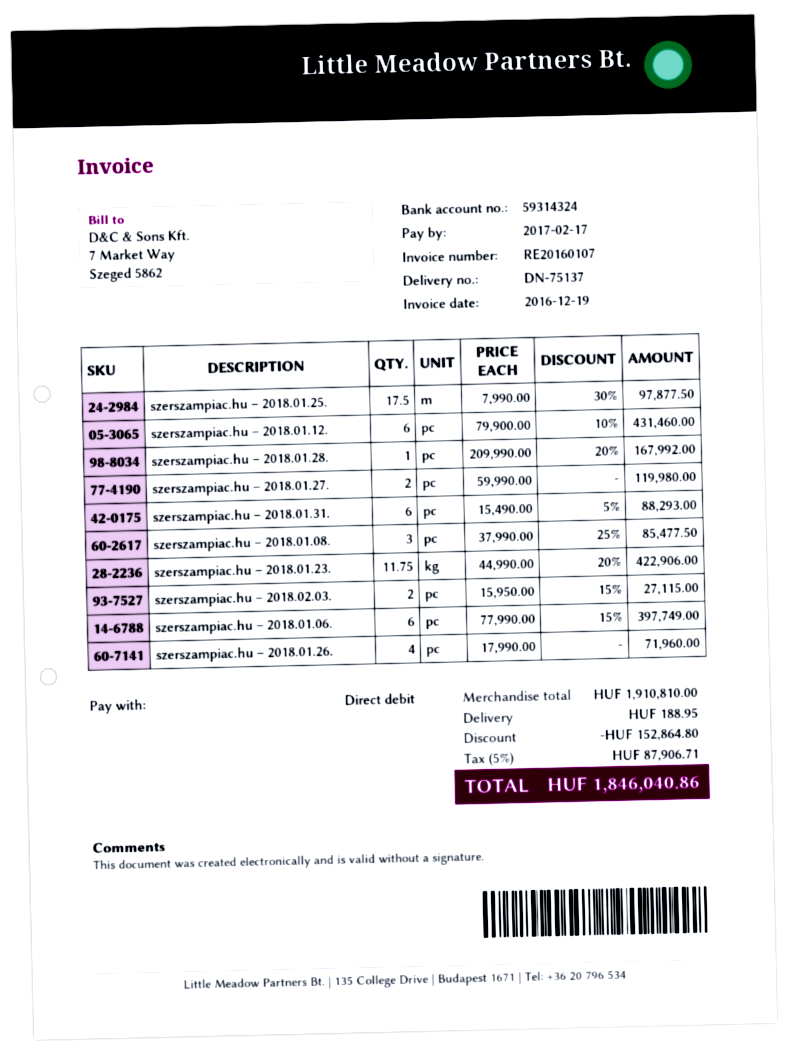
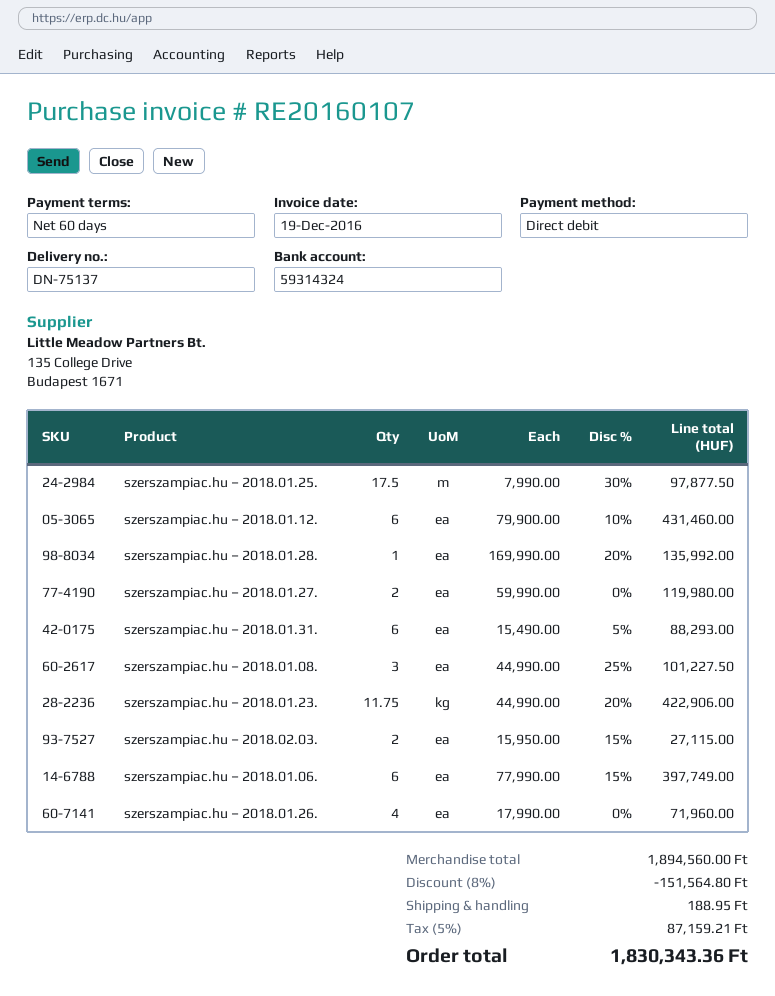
szerszampiac.hu – 2018.01.28.: 1 x 209990.00 - 20% = 167992.00 -> 1 x 169990.00 - 20% = 135992.00
szerszampiac.hu – 2018.01.08.: 3 x 37990.00 - 25% = 85477.50 -> 3 x 44990.00 - 25% = 101227.50
subtotal: 1910810.00 -> 1894560.00
discount: 152864.80 -> 151564.80
tax: 5% = 87906.71 -> 5% = 87159.21
total: 1846040.86 -> 1830343.36

